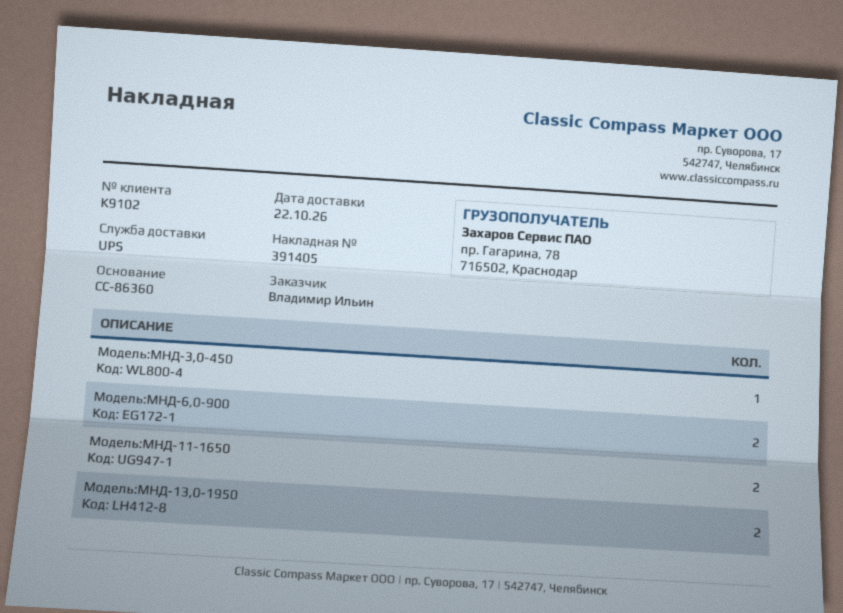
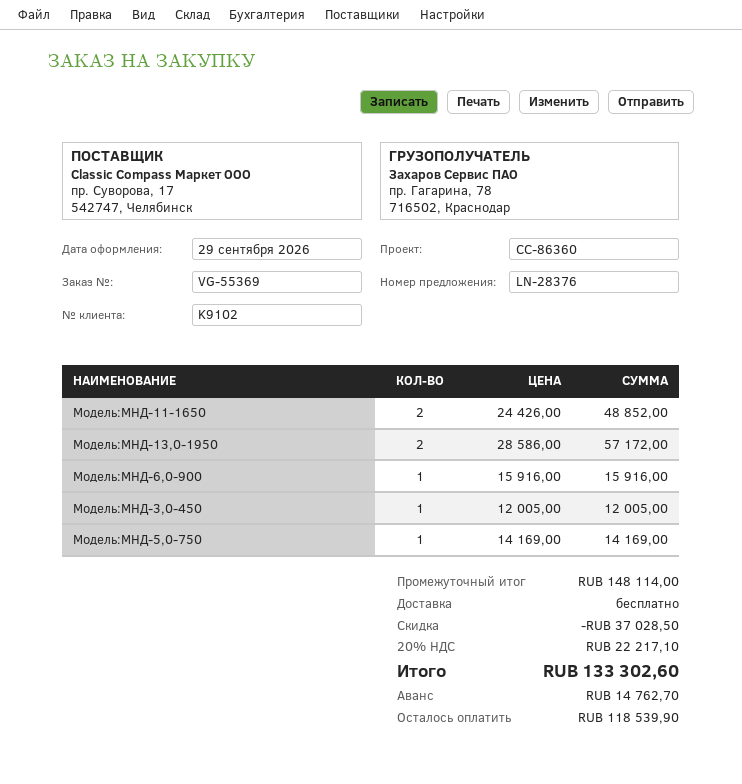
Модель:МНД-6,0-900: 2 -> 1
Модель:МНД-5,0-750: none -> 1

